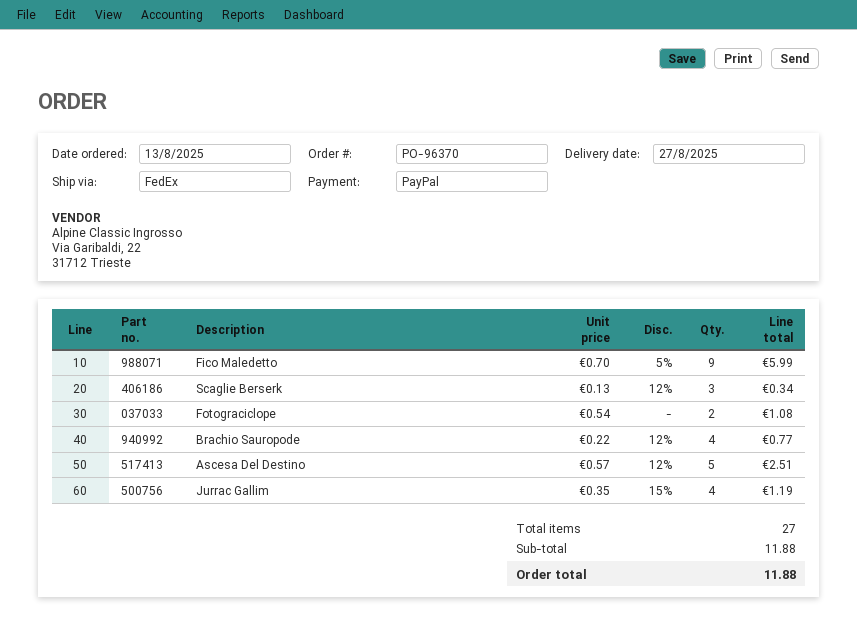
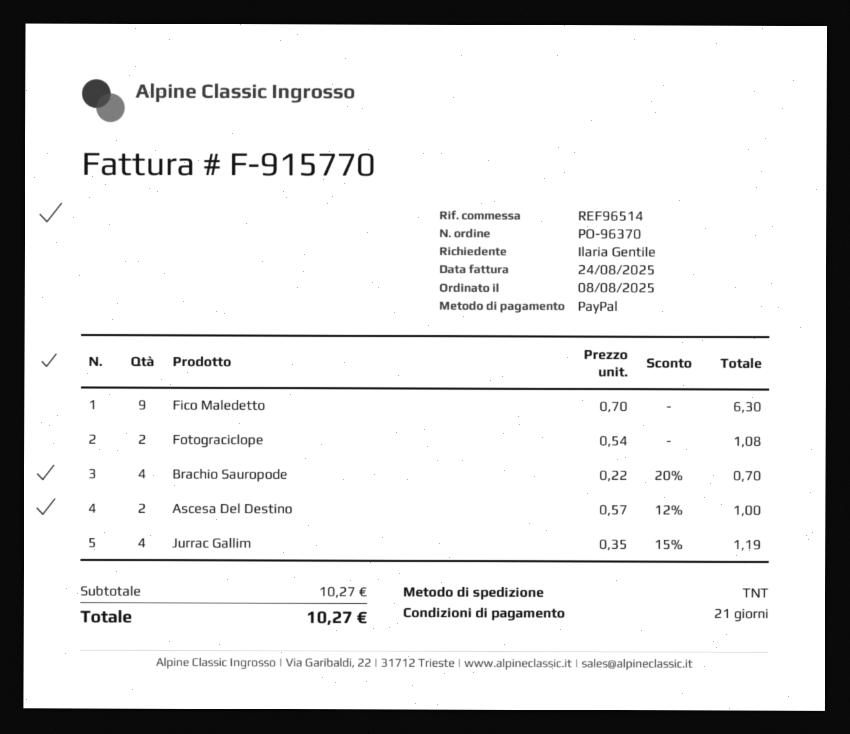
order date: 2025-08-13 -> 2025-08-08
shipping method: FedEx -> TNT
Fico Maledetto: 9 x 0.70 - 5% = 5.99 -> 9 x 0.70 = 6.30
Scaglie Berserk: 3 x 0.13 - 12% = 0.34 -> none
Brachio Sauropode: 4 x 0.22 - 12% = 0.77 -> 4 x 0.22 - 20% = 0.70
Ascesa Del Destino: 5 x 0.57 - 12% = 2.51 -> 2 x 0.57 - 12% = 1.00
subtotal: 11.88 -> 10.27
total: 11.88 -> 10.27

